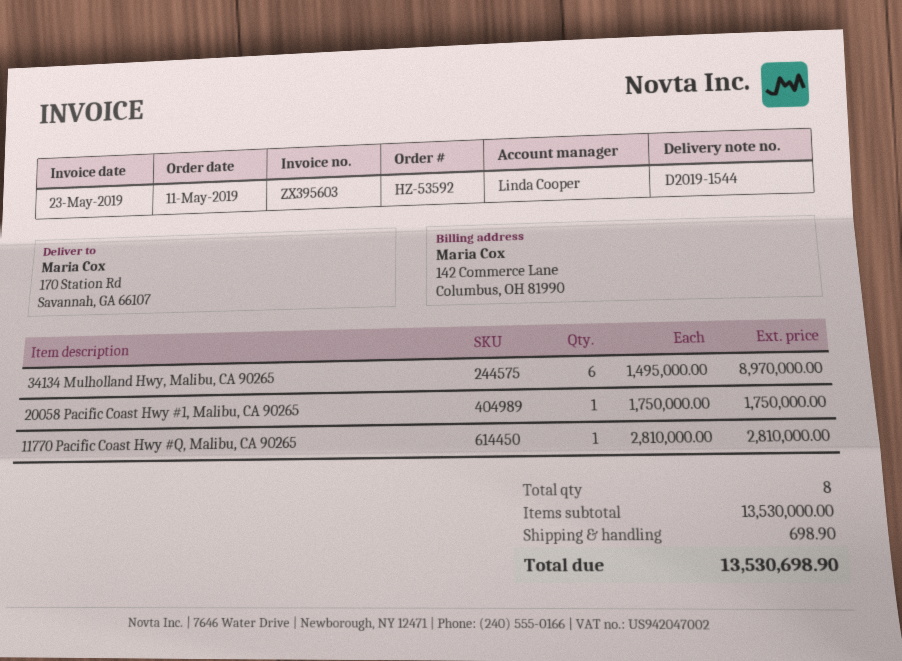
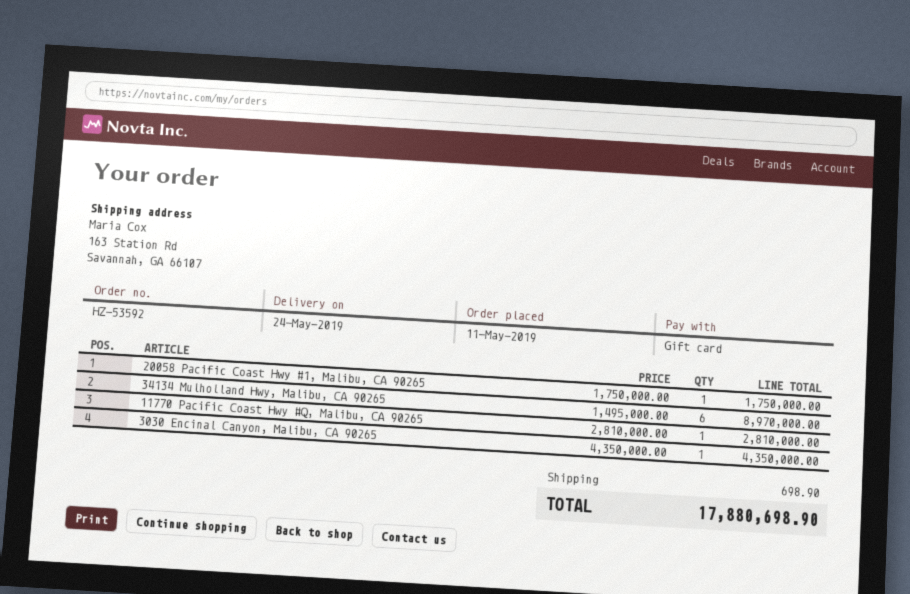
ship to: 170 Station Rd, Savannah, GA 66107 -> 163 Station Rd, Savannah, GA 66107
3030 Encinal Canyon, Malibu, CA 90265: none -> 1 x 4350000.00 = 4350000.00
total: 13530698.90 -> 17880698.90

